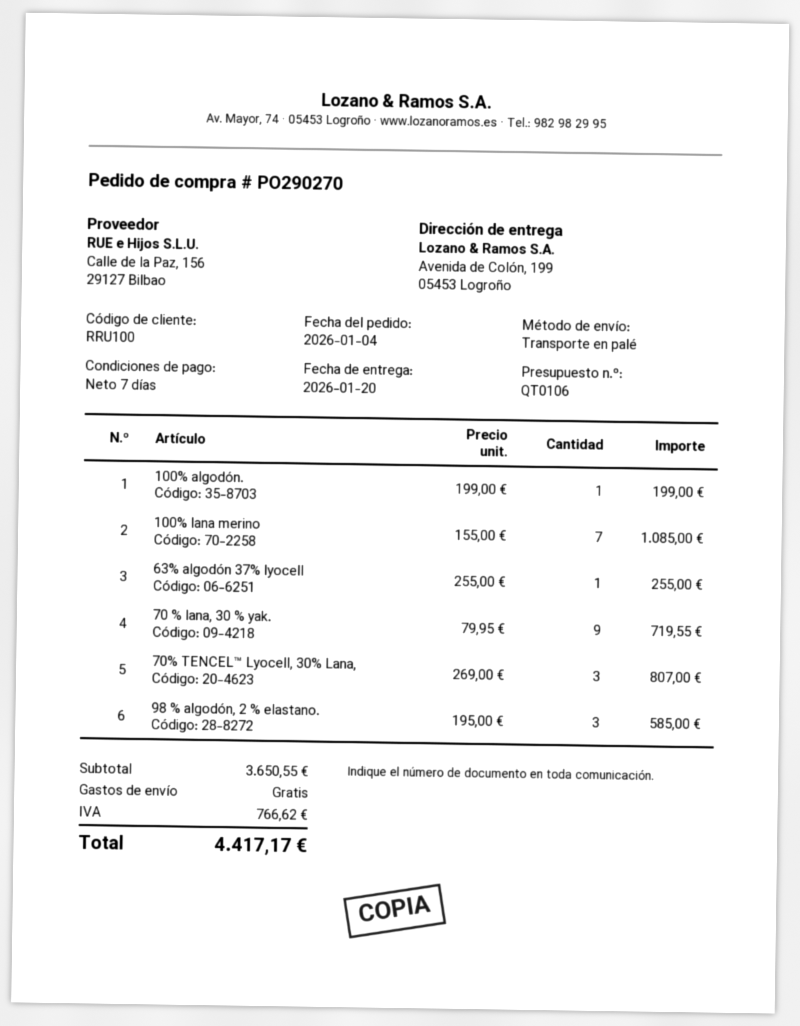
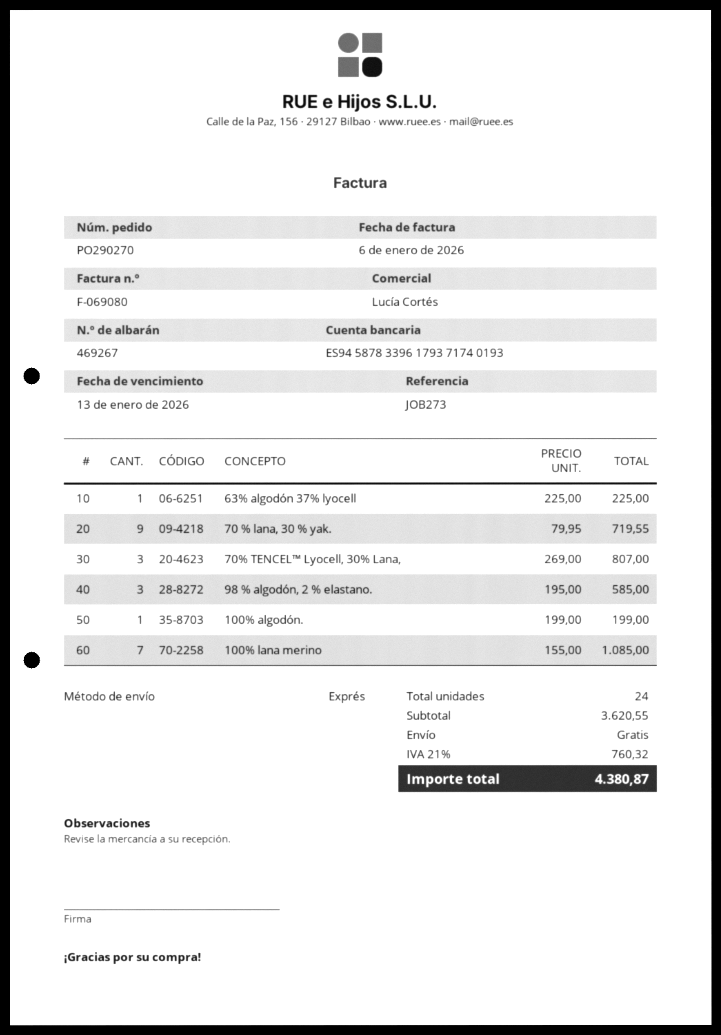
shipping method: pallet freight -> express
63% algodón 37% lyocell: 1 x 255.00 = 255.00 -> 1 x 225.00 = 225.00
subtotal: 3650.55 -> 3620.55
tax: 766.62 -> 760.32
total: 4417.17 -> 4380.87

